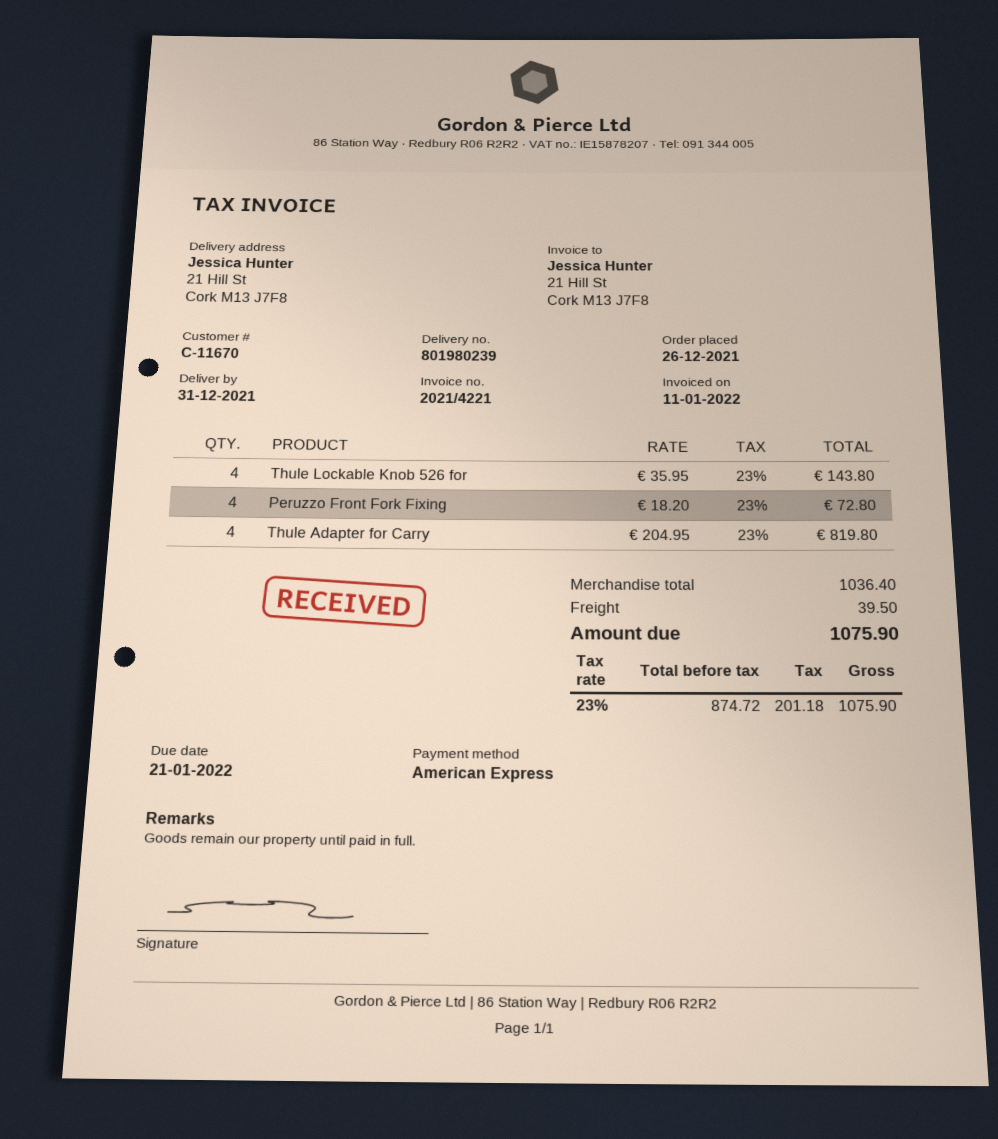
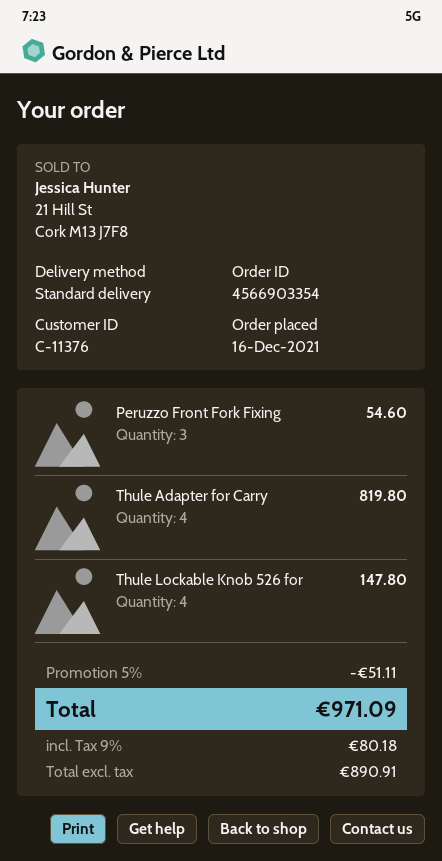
order date: 2021-12-26 -> 2021-12-16
customer number: C-11670 -> C-11376
Thule Lockable Knob 526 for: 4 for 143.80 -> 4 for 147.80
Peruzzo Front Fork Fixing: 4 for 72.80 -> 3 for 54.60
discount: none -> 5% = 51.11
shipping: 39.50 -> none
net: 874.72 -> 890.91
tax: 23% = 201.18 -> 9% = 80.18
total: 1075.90 -> 971.09

